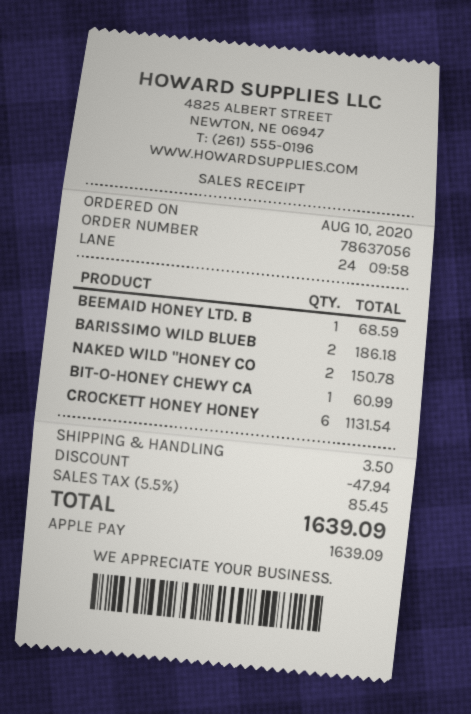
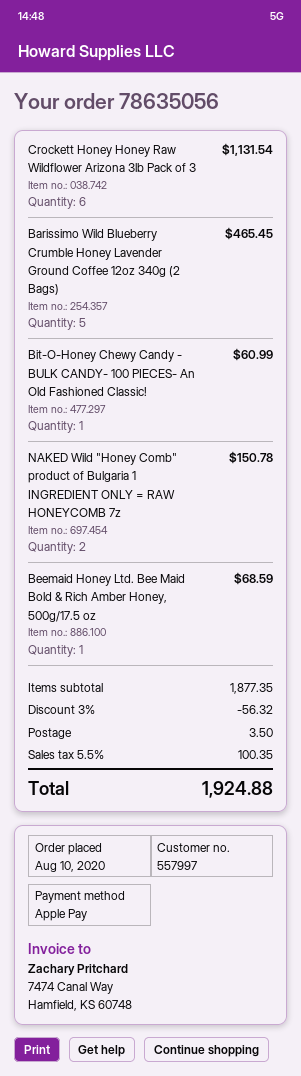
order number: 78637056 -> 78635056
BARISSIMO WILD BLUEB: 2 for 186.18 -> 5 for 465.45
discount: 47.94 -> 56.32
tax: 5.5% = 85.45 -> 5.5% = 100.35
total: 1639.09 -> 1924.88

